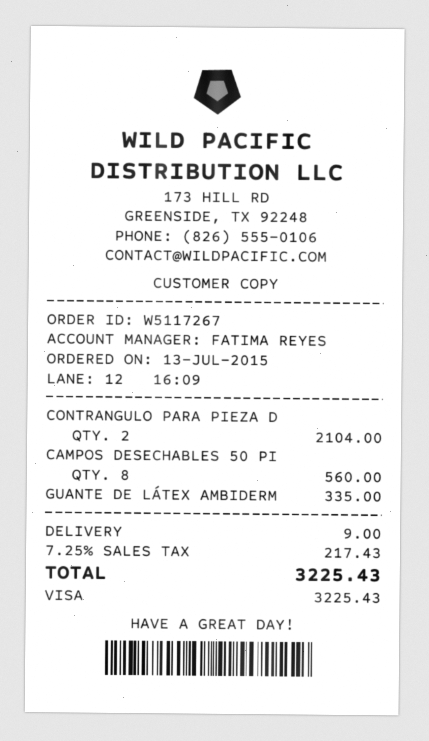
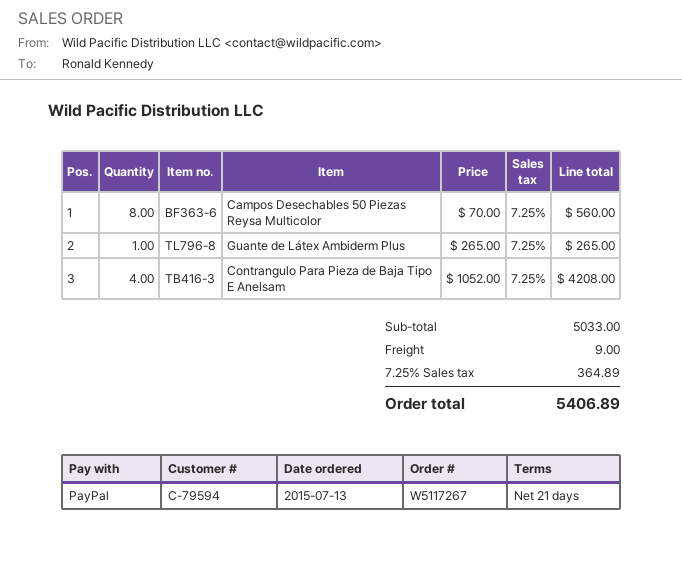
payment method: Visa -> PayPal
CONTRANGULO PARA PIEZA D: 2 for 2104.00 -> 4 for 4208.00
GUANTE DE LÁTEX AMBIDERM: 1 for 335.00 -> 1 for 265.00
tax: 7.25% = 217.43 -> 7.25% = 364.89
total: 3225.43 -> 5406.89

